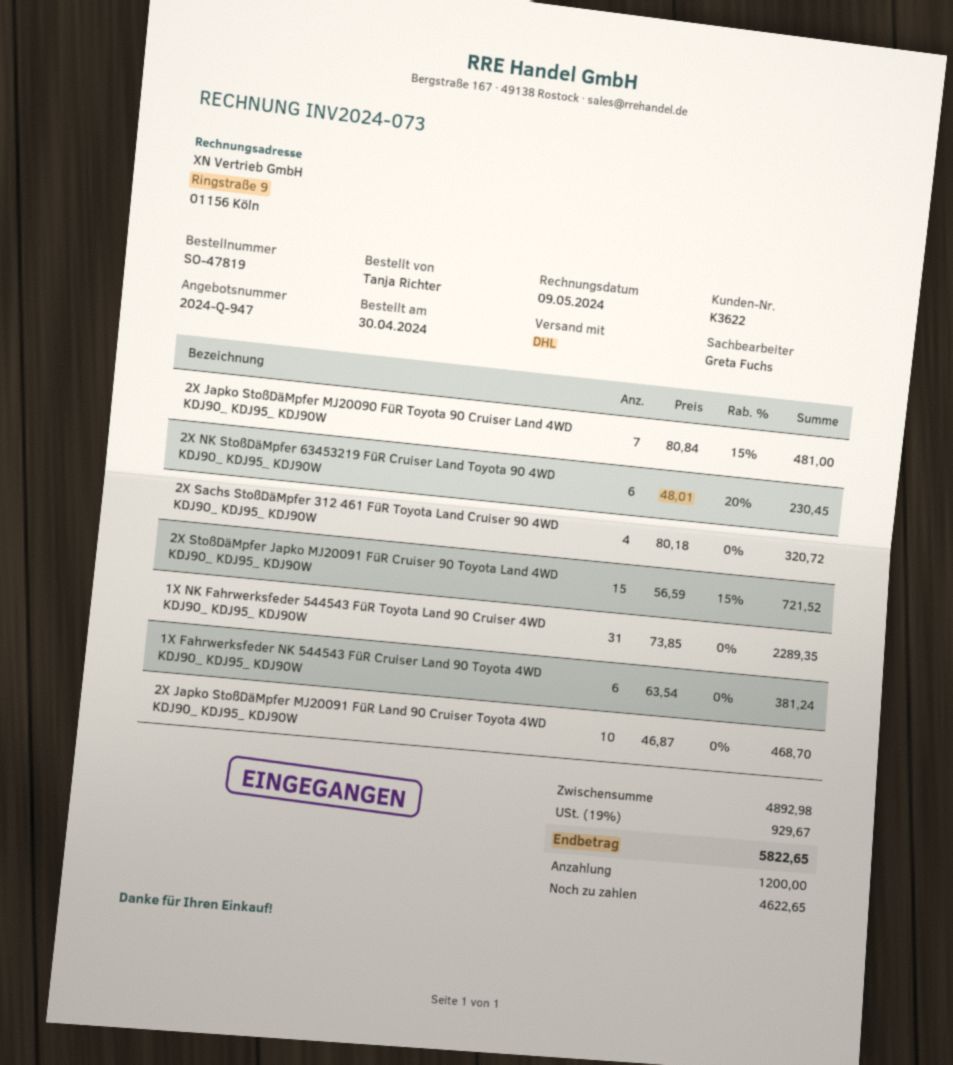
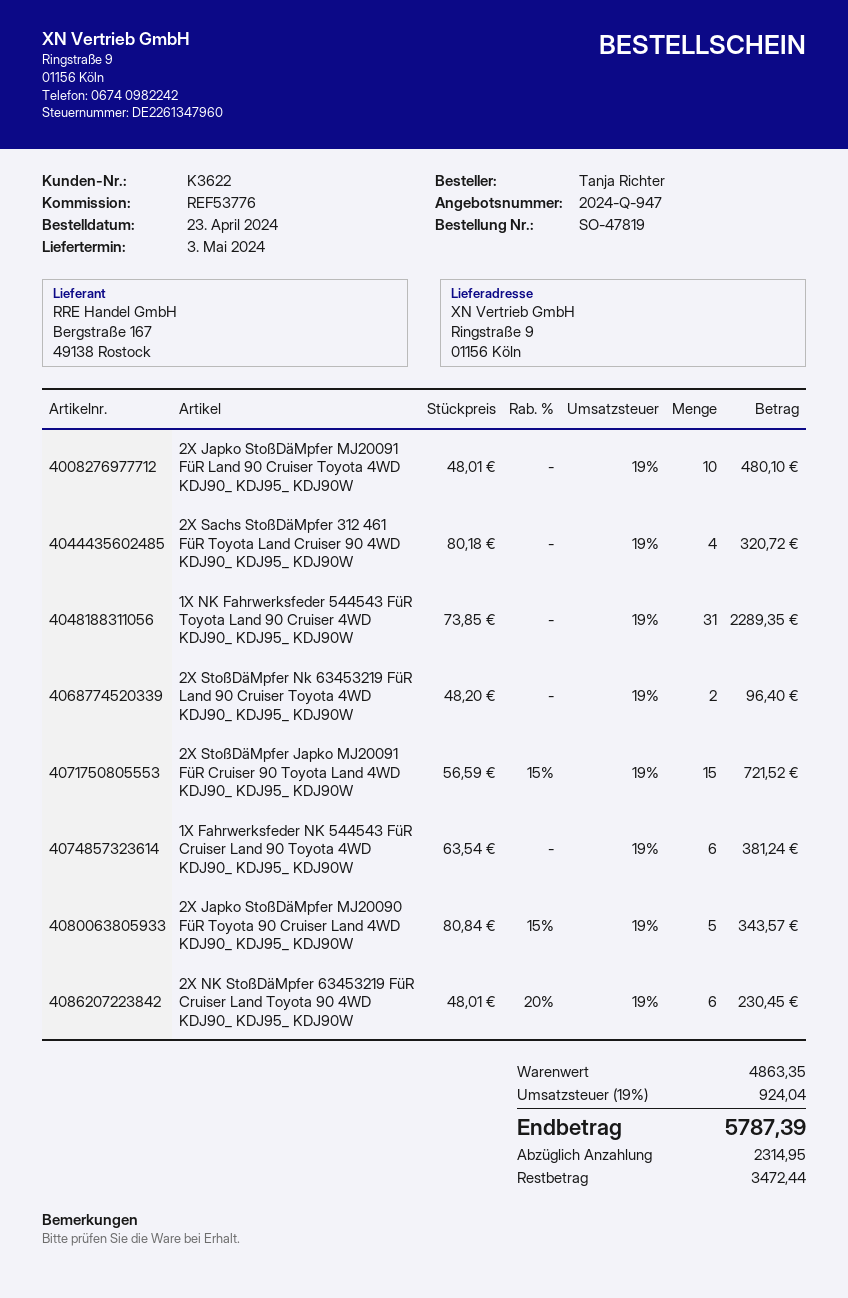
order date: 2024-04-30 -> 2024-04-23
2X Japko StoßDäMpfer MJ20090 FüR Toyota 90 Cruiser Land 4WD KDJ90_ KDJ95_ KDJ90W: 7 x 80.84 - 15% = 481.00 -> 5 x 80.84 - 15% = 343.57
2X Japko StoßDäMpfer MJ20091 FüR Land 90 Cruiser Toyota 4WD KDJ90_ KDJ95_ KDJ90W: 10 x 46.87 = 468.70 -> 10 x 48.01 = 480.10
2X StoßDäMpfer Nk 63453219 FüR Land 90 Cruiser Toyota 4WD KDJ90_ KDJ95_ KDJ90W: none -> 2 x 48.20 = 96.40
subtotal: 4892.98 -> 4863.35
tax: 19% = 929.67 -> 19% = 924.04
total: 5822.65 -> 5787.39
deposit: 1200.00 -> 2314.95
balance: 4622.65 -> 3472.44

